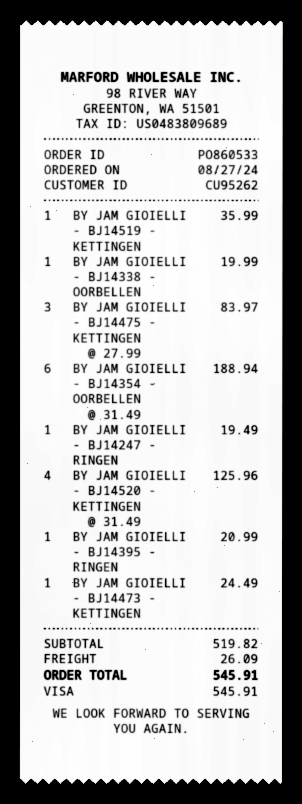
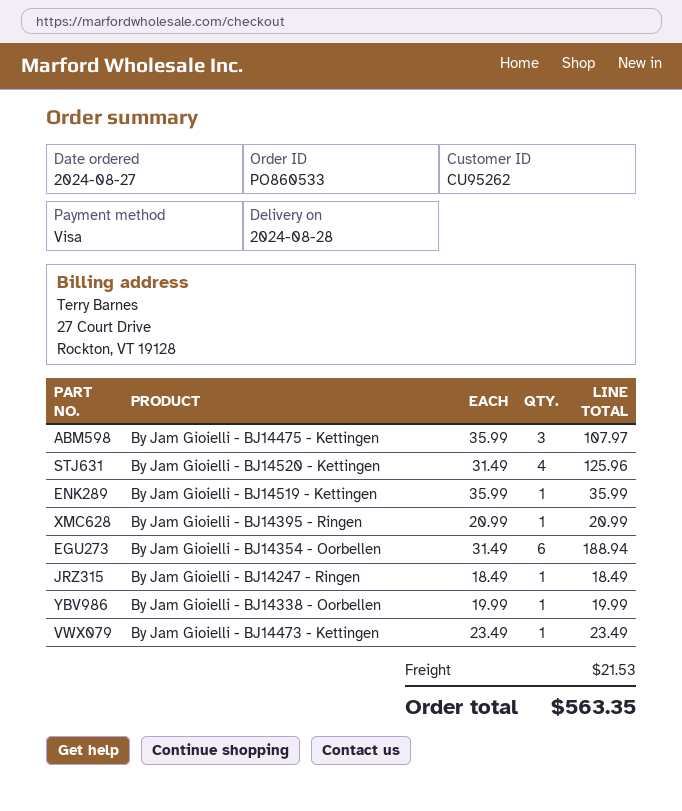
BY JAM GIOIELLI - BJ14475 - KETTINGEN: 3 x 27.99 = 83.97 -> 3 x 35.99 = 107.97
BY JAM GIOIELLI - BJ14247 - RINGEN: 1 x 19.49 = 19.49 -> 1 x 18.49 = 18.49
BY JAM GIOIELLI - BJ14473 - KETTINGEN: 1 x 24.49 = 24.49 -> 1 x 23.49 = 23.49
shipping: 26.09 -> 21.53
total: 545.91 -> 563.35

